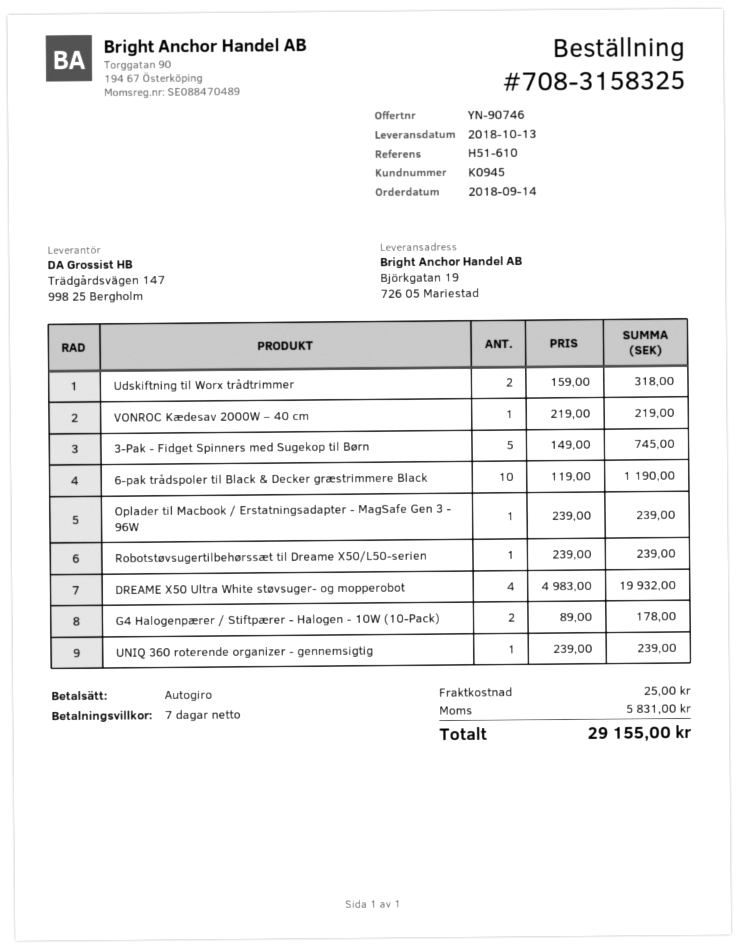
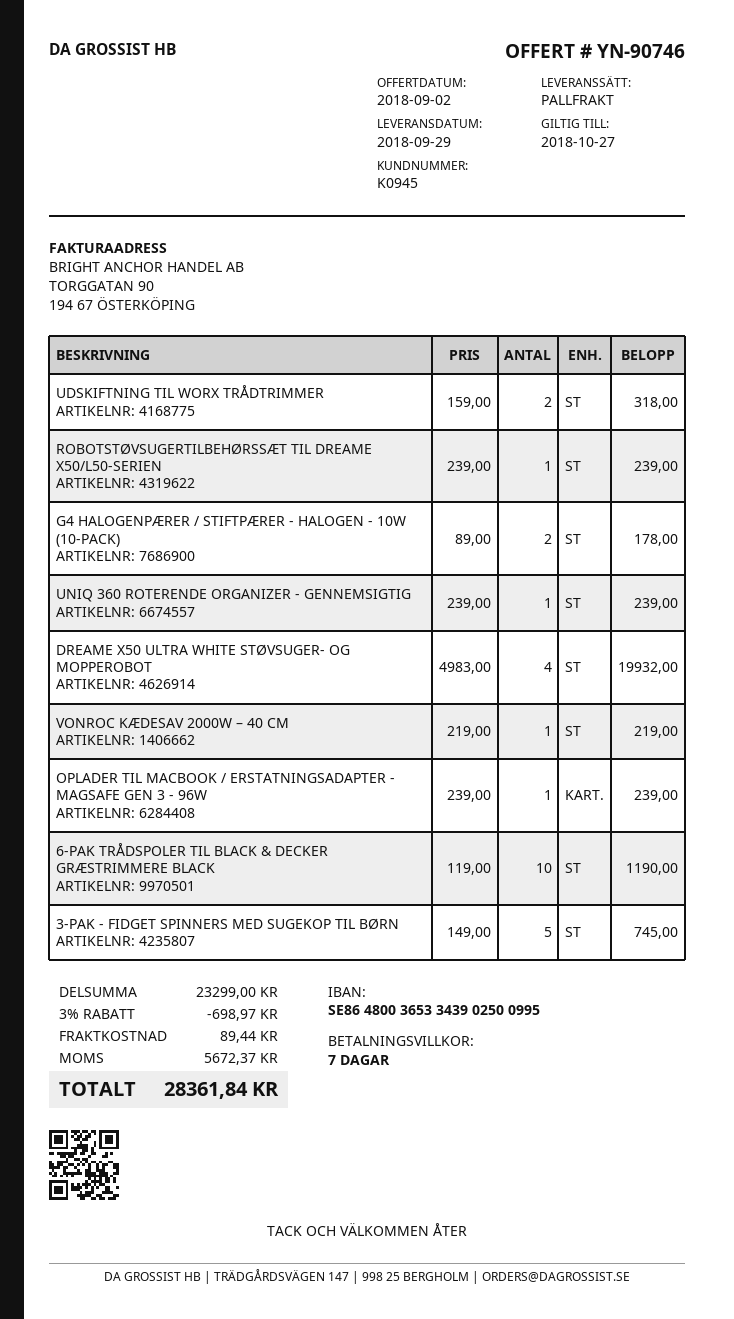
delivery date: 2018-10-13 -> 2018-09-29
discount: none -> 3% = 698.97
shipping: 25.00 -> 89.44
tax: 5831.00 -> 5672.37
total: 29155.00 -> 28361.84

